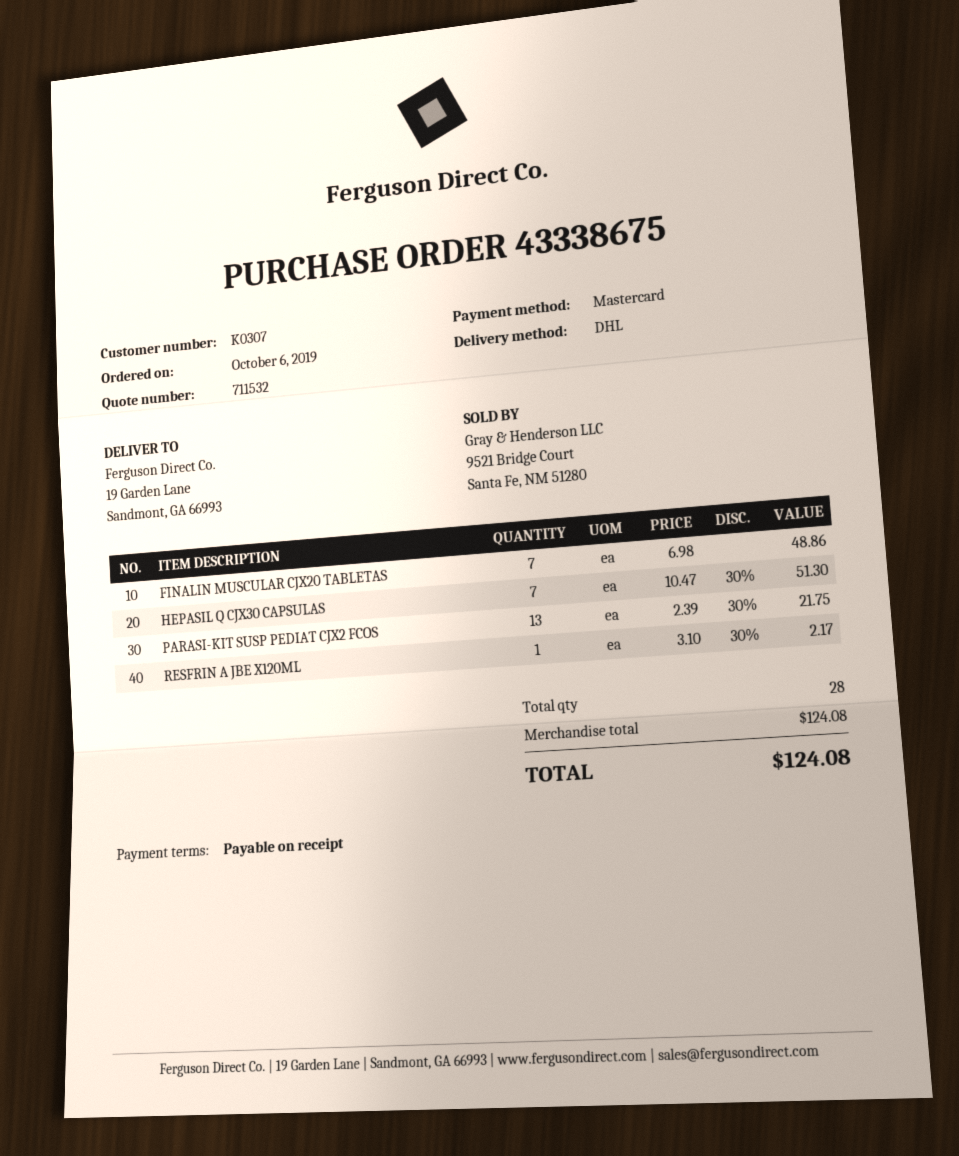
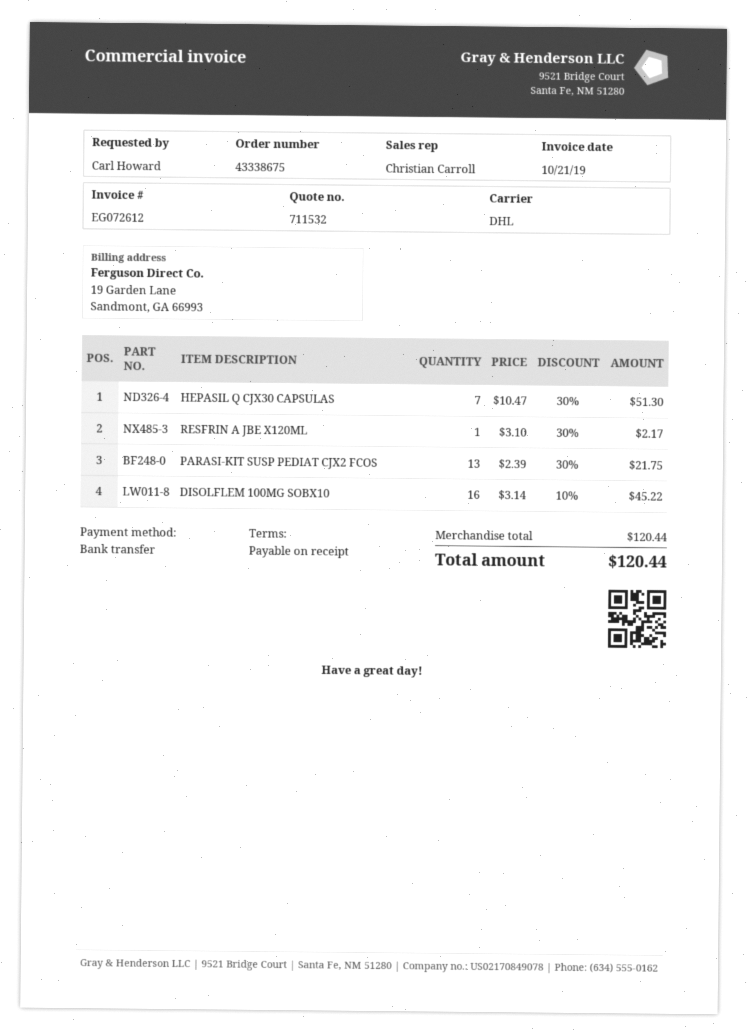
payment method: Mastercard -> bank transfer
FINALIN MUSCULAR CJX20 TABLETAS: 7 x 6.98 = 48.86 -> none
DISOLFLEM 100MG SOBX10: none -> 16 x 3.14 - 10% = 45.22
subtotal: 124.08 -> 120.44
total: 124.08 -> 120.44

